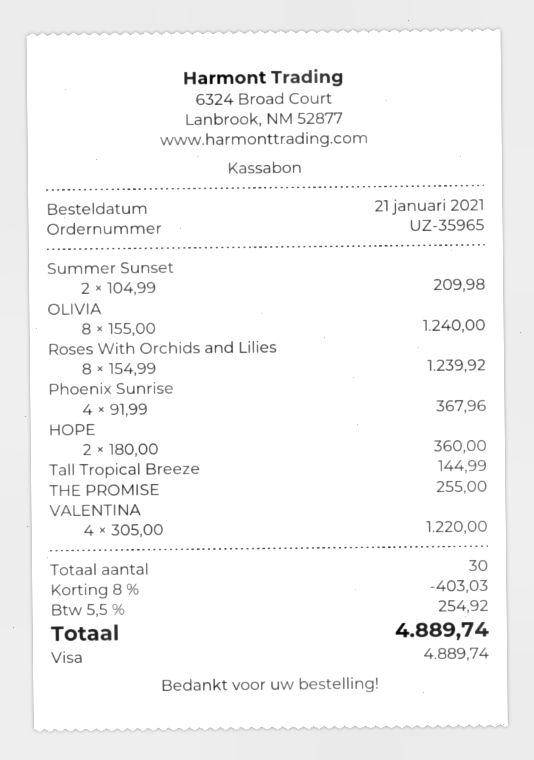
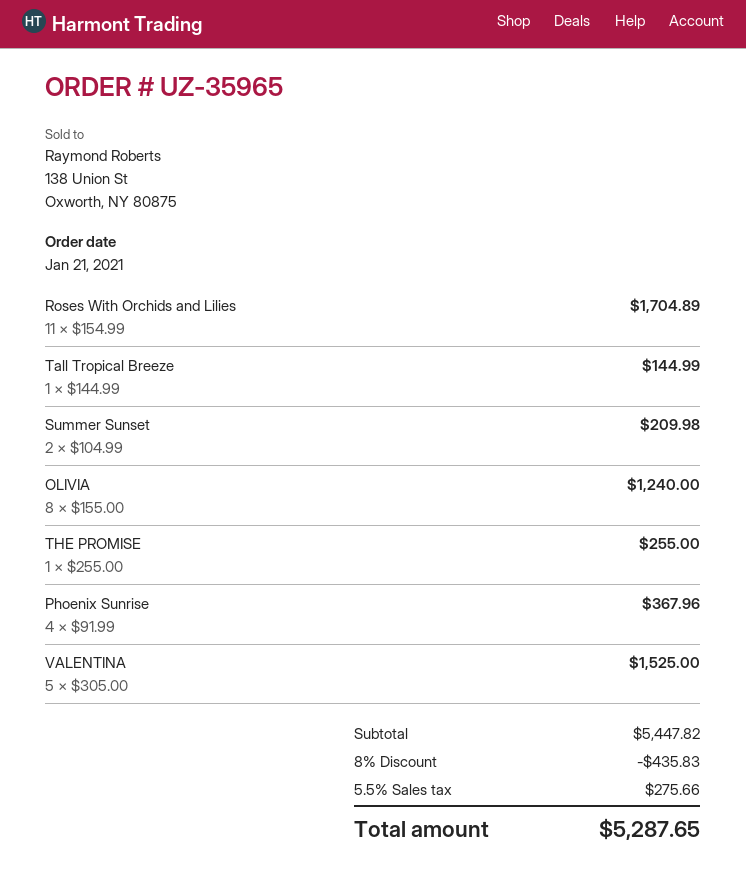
Roses With Orchids and Lilies: 8 x 154.99 = 1239.92 -> 11 x 154.99 = 1704.89
HOPE: 2 x 180.00 = 360.00 -> none
VALENTINA: 4 x 305.00 = 1220.00 -> 5 x 305.00 = 1525.00
discount: 8% = 403.03 -> 8% = 435.83
tax: 5.5% = 254.92 -> 5.5% = 275.66
total: 4889.74 -> 5287.65

